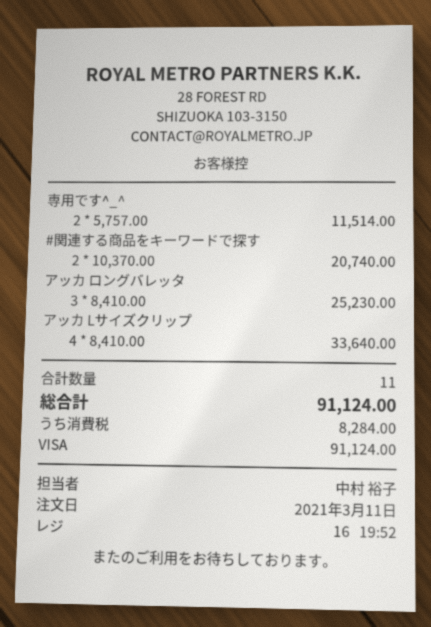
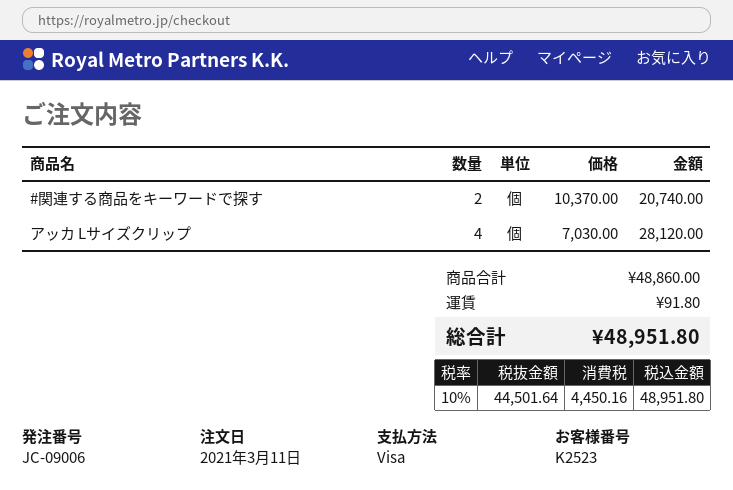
専用です^_^: 2 x 5757.00 = 11514.00 -> none
アッカ ロングバレッタ: 3 x 8410.00 = 25230.00 -> none
アッカ Lサイズクリップ: 4 x 8410.00 = 33640.00 -> 4 x 7030.00 = 28120.00
shipping: none -> 91.80
tax: 8284.00 -> 4450.16
total: 91124.00 -> 48951.80

